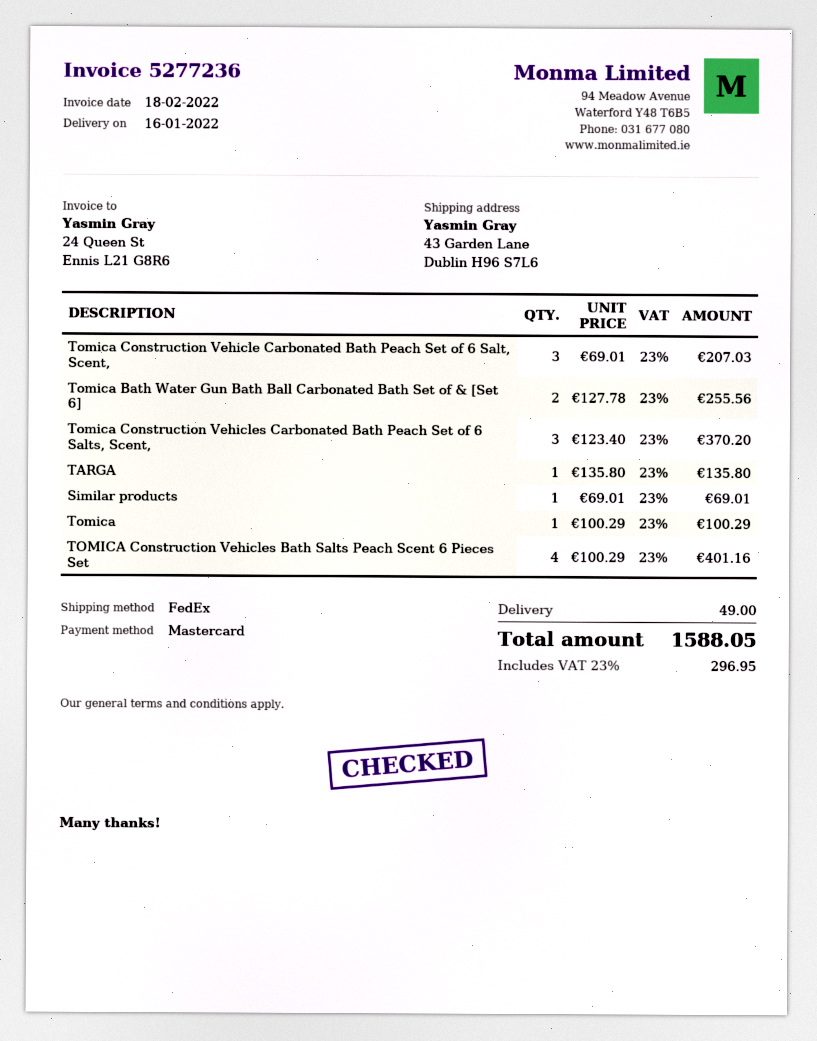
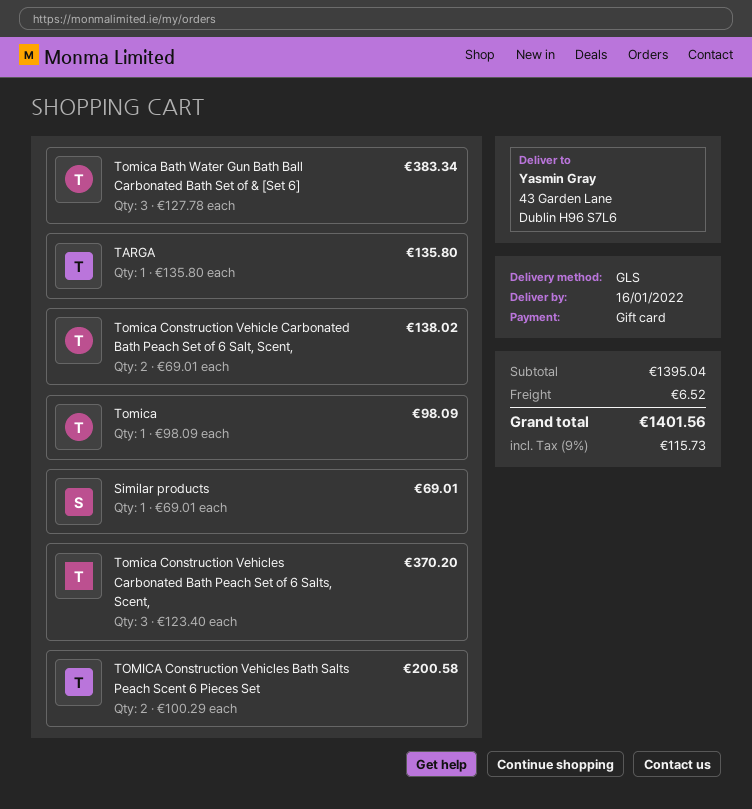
payment method: Mastercard -> gift card
shipping method: FedEx -> GLS
Tomica Construction Vehicle Carbonated Bath Peach Set of 6 Salt, Scent,: 3 x 69.01 = 207.03 -> 2 x 69.01 = 138.02
Tomica Bath Water Gun Bath Ball Carbonated Bath Set of & [Set 6]: 2 x 127.78 = 255.56 -> 3 x 127.78 = 383.34
Tomica: 1 x 100.29 = 100.29 -> 1 x 98.09 = 98.09
TOMICA Construction Vehicles Bath Salts Peach Scent 6 Pieces Set: 4 x 100.29 = 401.16 -> 2 x 100.29 = 200.58
shipping: 49.00 -> 6.52
tax: 23% = 296.95 -> 9% = 115.73
total: 1588.05 -> 1401.56

